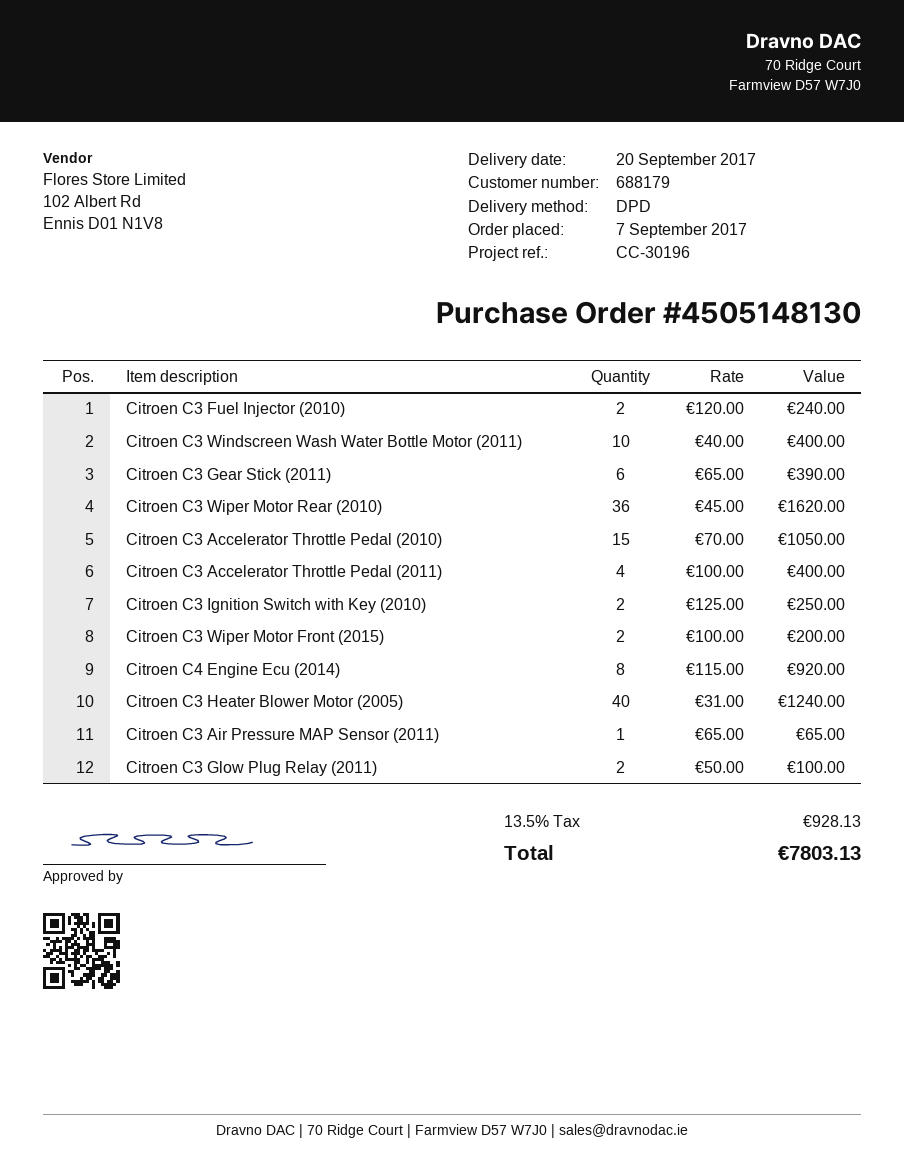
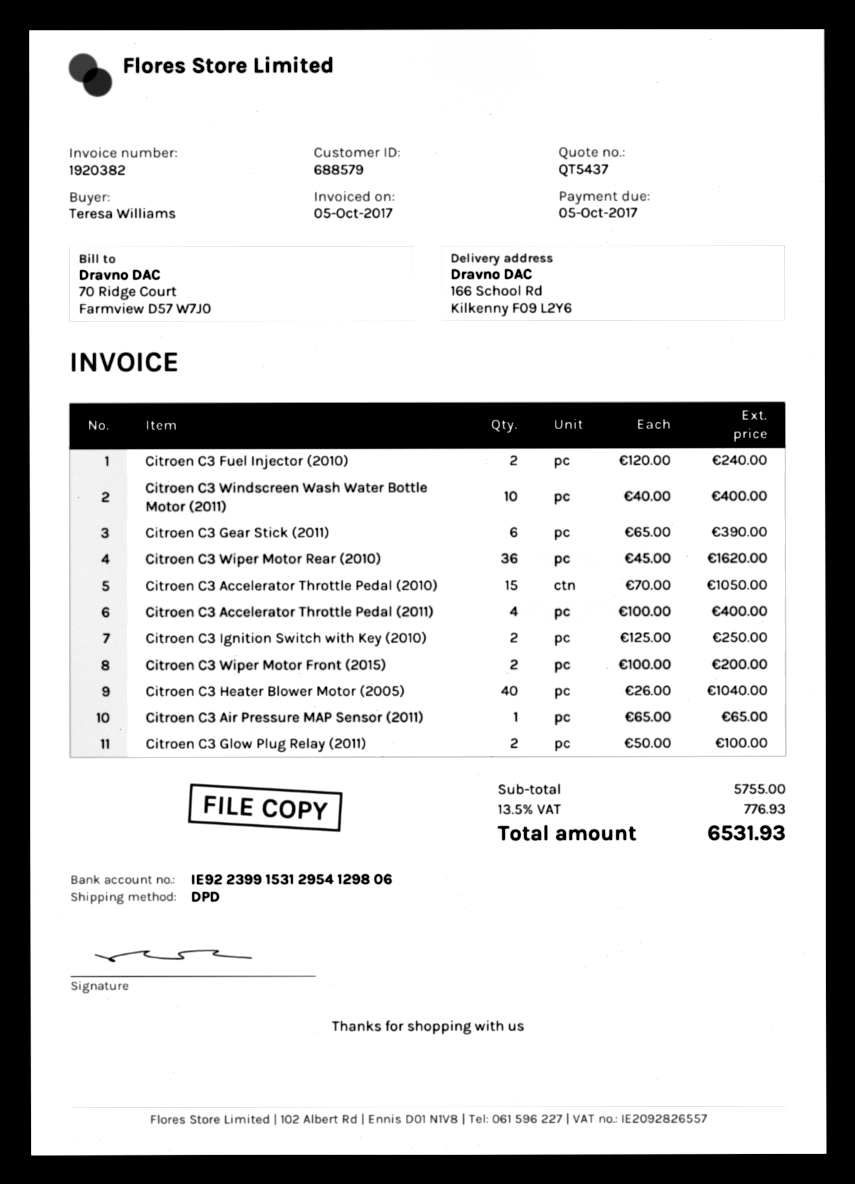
customer number: 688179 -> 688579
Citroen C4 Engine Ecu (2014): 8 x 115.00 = 920.00 -> none
Citroen C3 Heater Blower Motor (2005): 40 x 31.00 = 1240.00 -> 40 x 26.00 = 1040.00
tax: 13.5% = 928.13 -> 13.5% = 776.93
total: 7803.13 -> 6531.93

